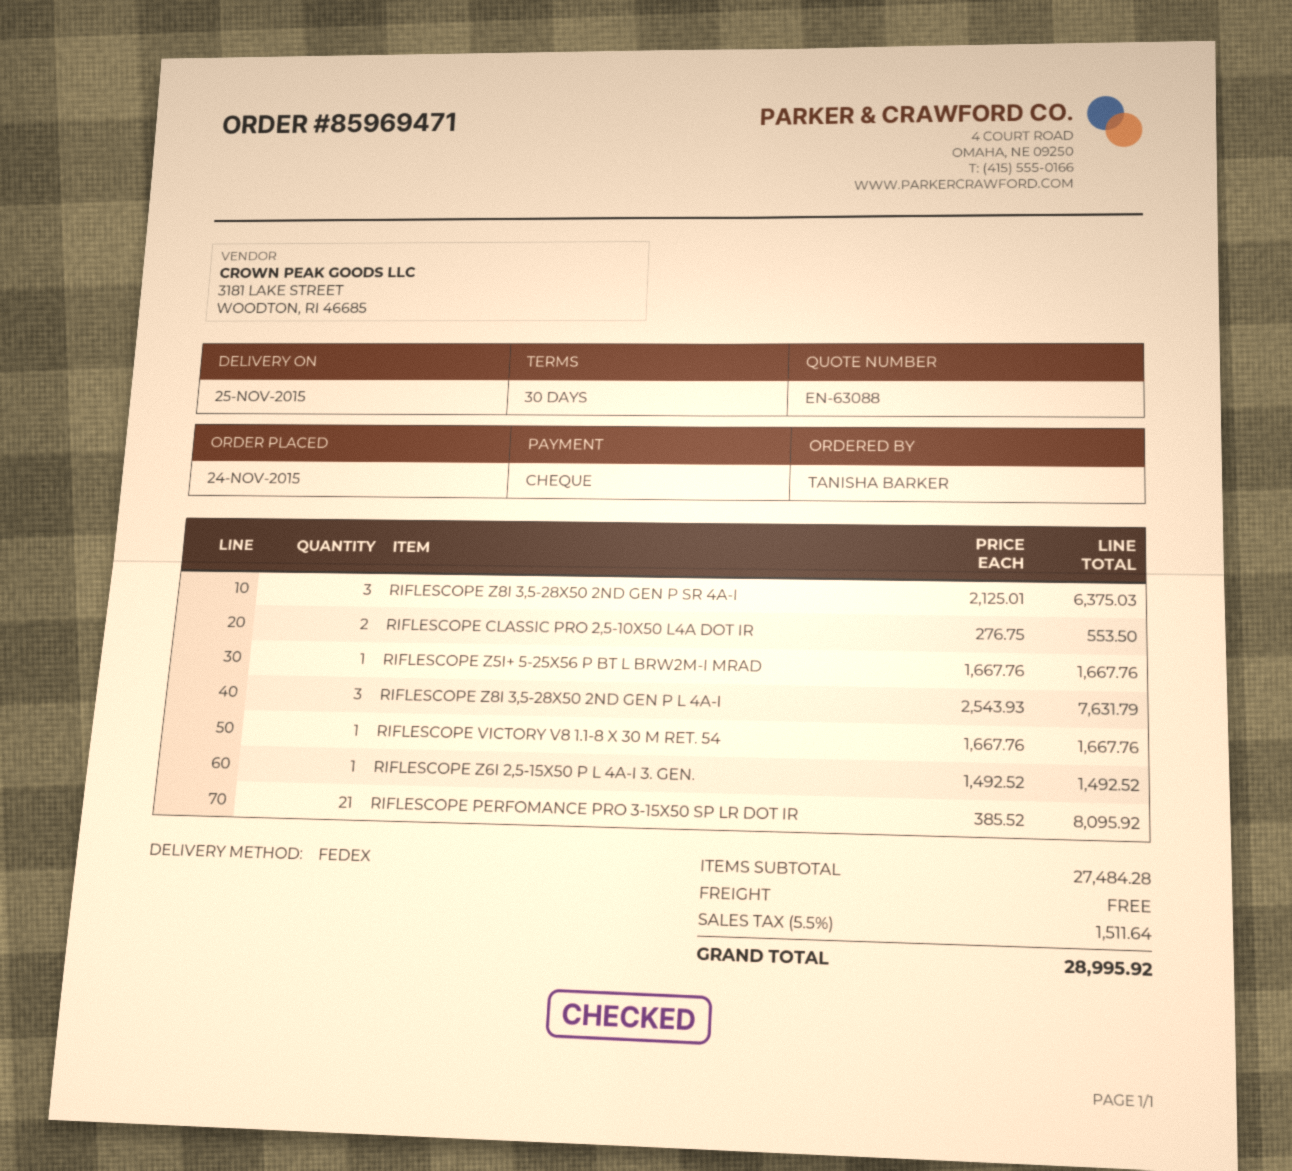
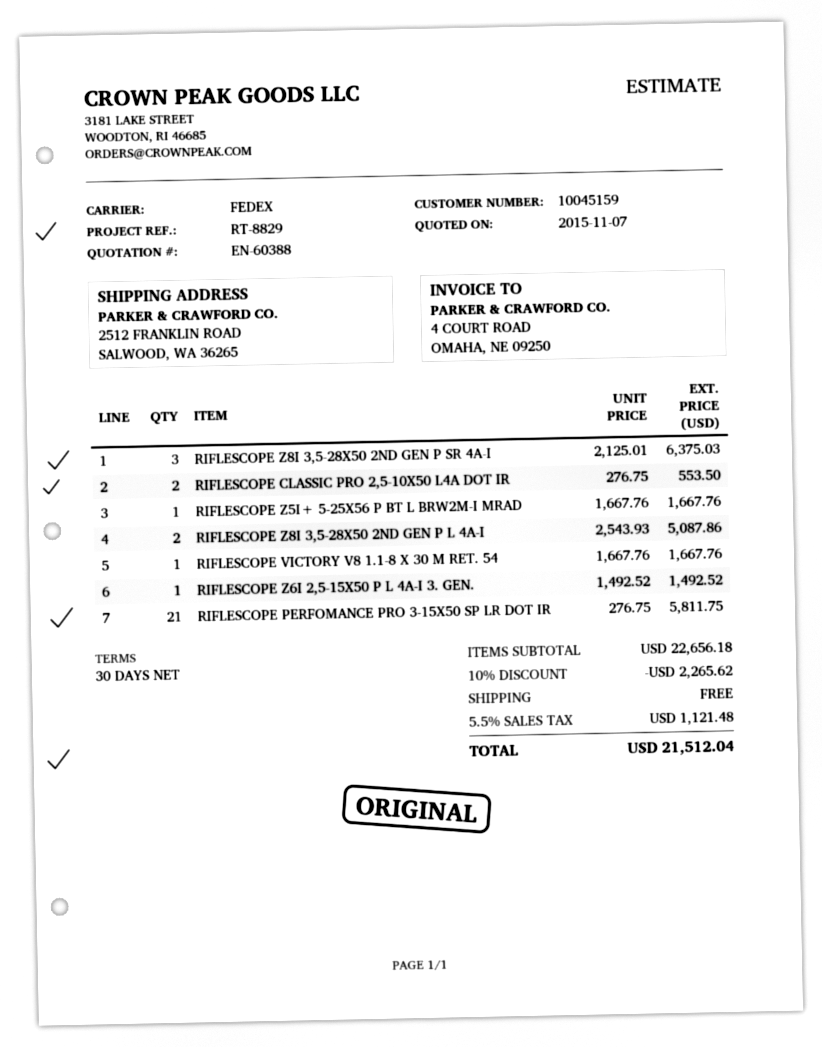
quote number: EN-63088 -> EN-60388
RIFLESCOPE Z8I 3,5-28X50 2ND GEN P L 4A-I: 3 x 2543.93 = 7631.79 -> 2 x 2543.93 = 5087.86
RIFLESCOPE PERFOMANCE PRO 3-15X50 SP LR DOT IR: 21 x 385.52 = 8095.92 -> 21 x 276.75 = 5811.75
subtotal: 27484.28 -> 22656.18
discount: none -> 10% = 2265.62
tax: 5.5% = 1511.64 -> 5.5% = 1121.48
total: 28995.92 -> 21512.04

